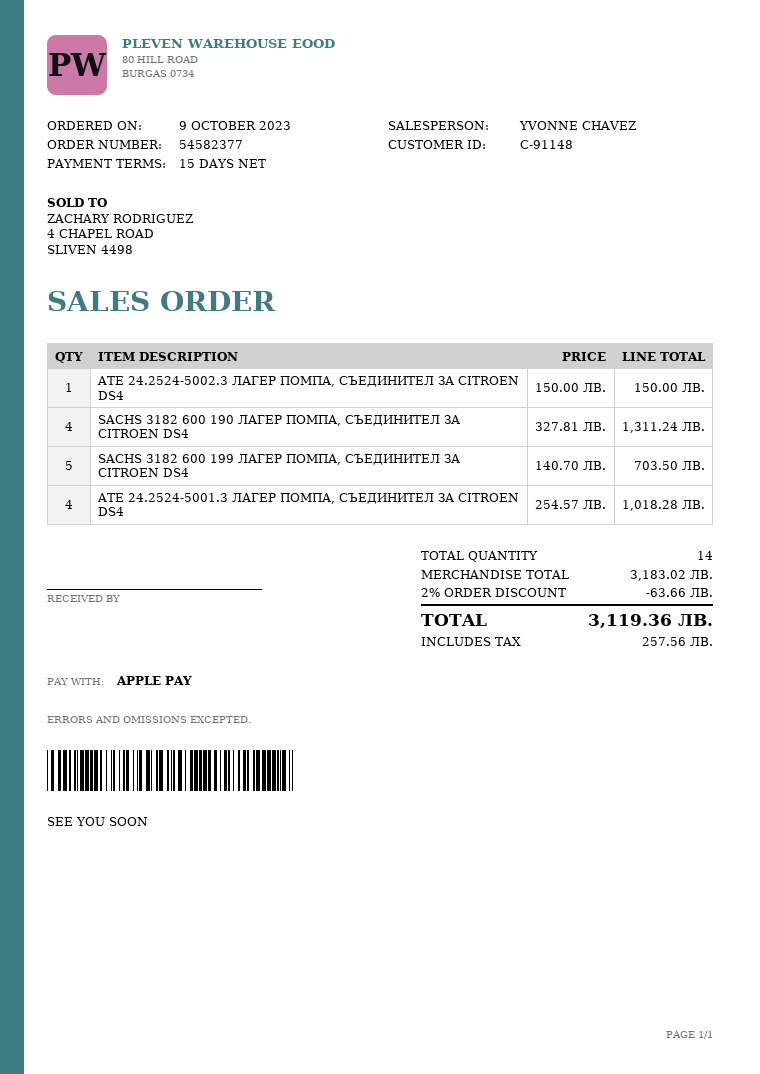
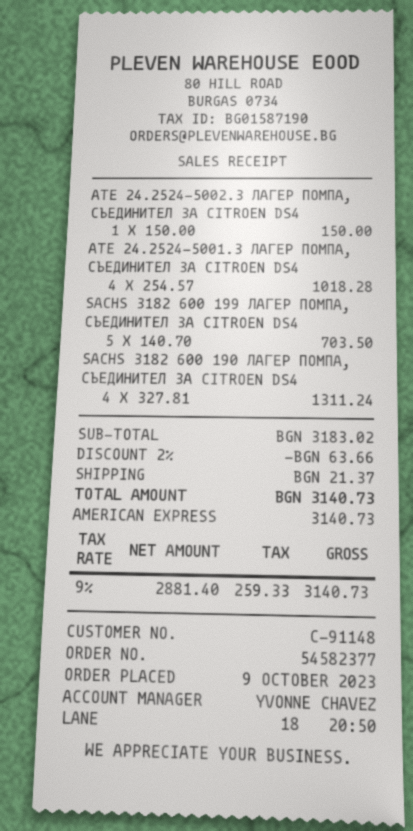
payment method: Apple Pay -> American Express
shipping: none -> 21.37
tax: 257.56 -> 259.33
total: 3119.36 -> 3140.73

